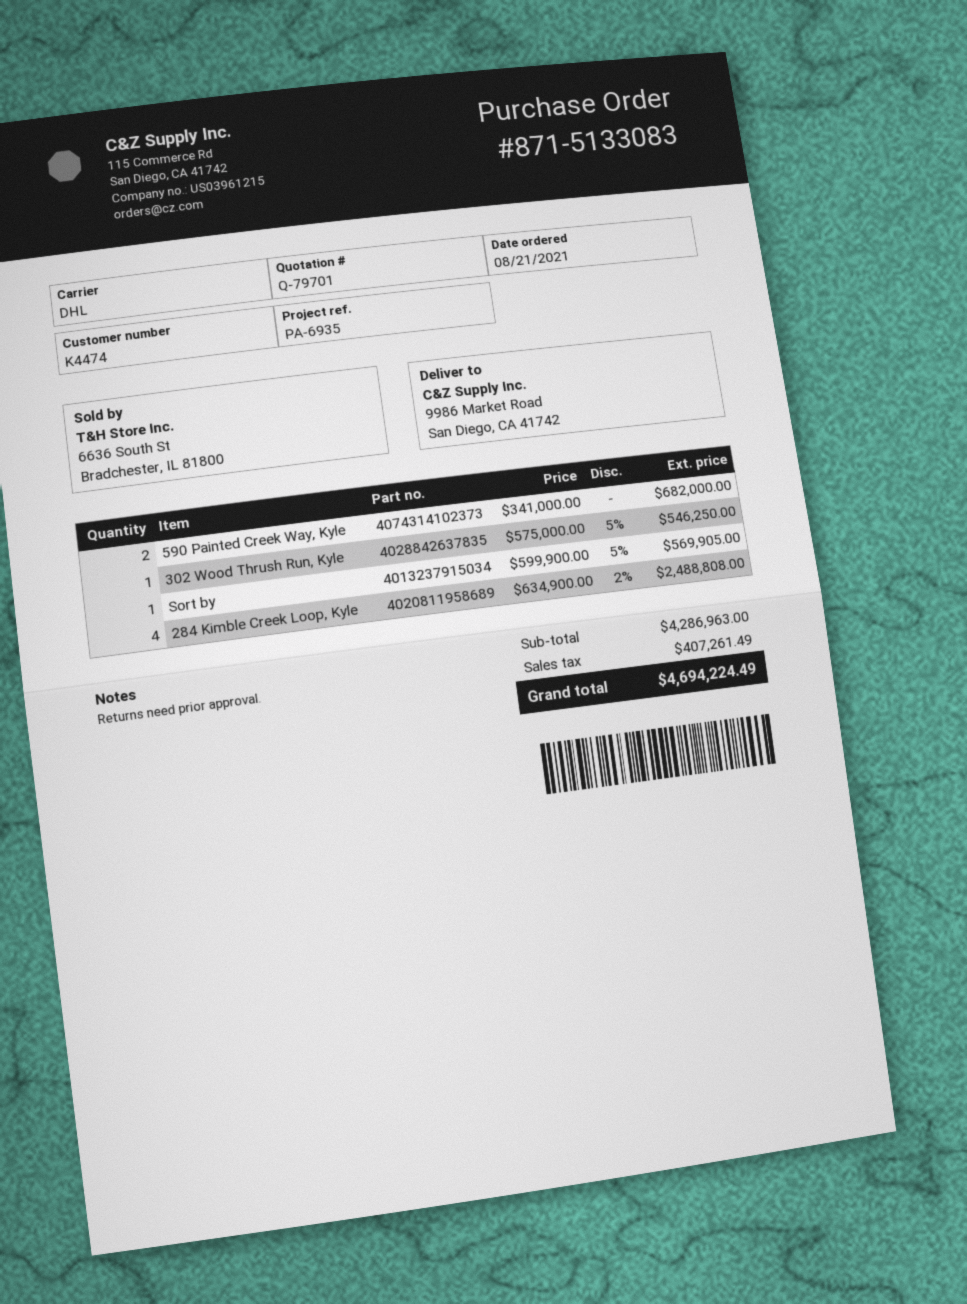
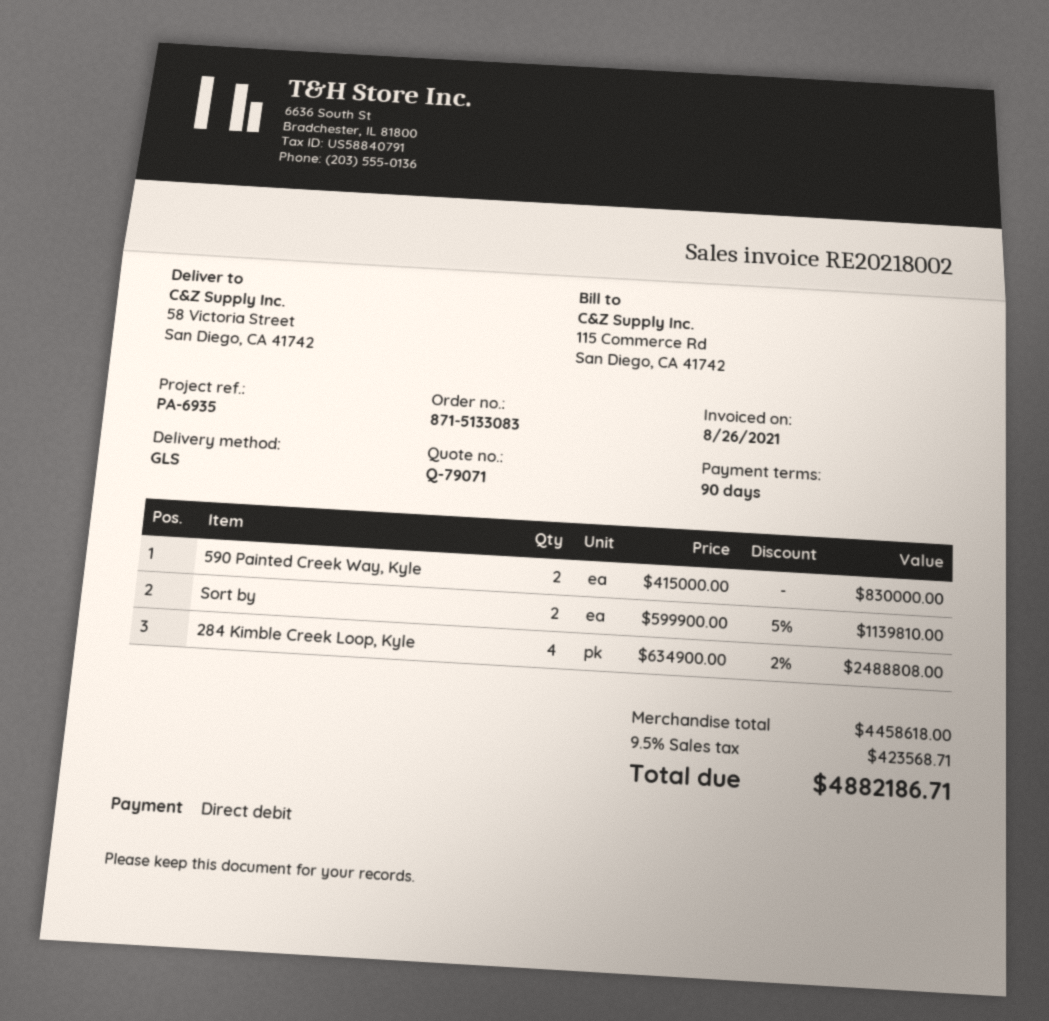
quote number: Q-79701 -> Q-79071
shipping method: DHL -> GLS
ship to: 9986 Market Road, San Diego, CA 41742 -> 58 Victoria Street, San Diego, CA 41742
590 Painted Creek Way, Kyle: 2 x 341000.00 = 682000.00 -> 2 x 415000.00 = 830000.00
302 Wood Thrush Run, Kyle: 1 x 575000.00 - 5% = 546250.00 -> none
Sort by: 1 x 599900.00 - 5% = 569905.00 -> 2 x 599900.00 - 5% = 1139810.00
subtotal: 4286963.00 -> 4458618.00
tax: 407261.49 -> 423568.71
total: 4694224.49 -> 4882186.71

